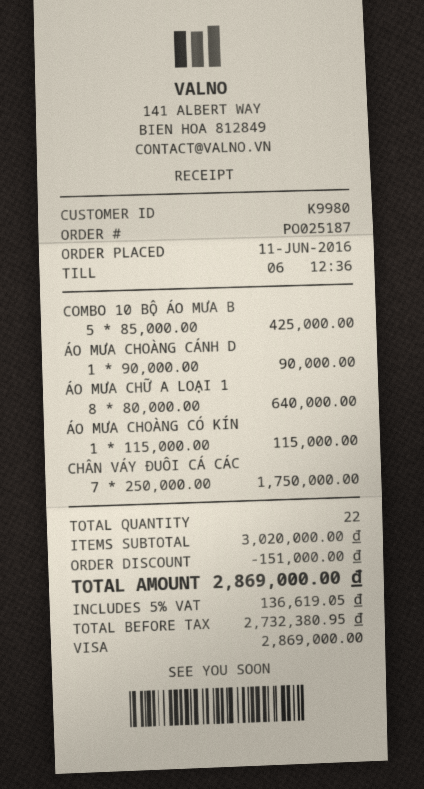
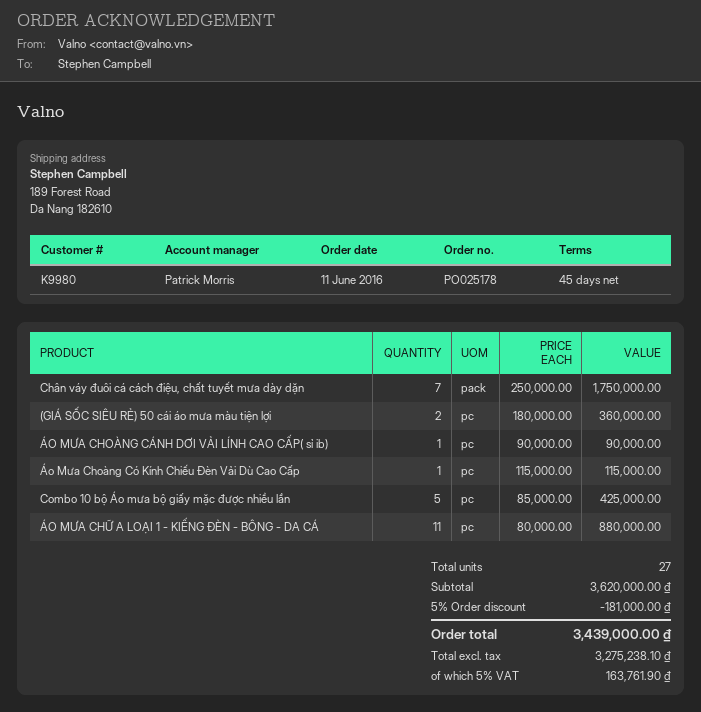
order number: PO025187 -> PO025178
ÁO MƯA CHỮ A LOẠI 1: 8 x 80000.00 = 640000.00 -> 11 x 80000.00 = 880000.00
(GIÁ SỐC SIÊU RẺ) 50 cái áo mưa màu tiện lợi: none -> 2 x 180000.00 = 360000.00
total quantity: 22 -> 27
subtotal: 3020000.00 -> 3620000.00
discount: 151000.00 -> 181000.00
net: 2732380.95 -> 3275238.10
tax: 5% = 136619.05 -> 5% = 163761.90
total: 2869000.00 -> 3439000.00

